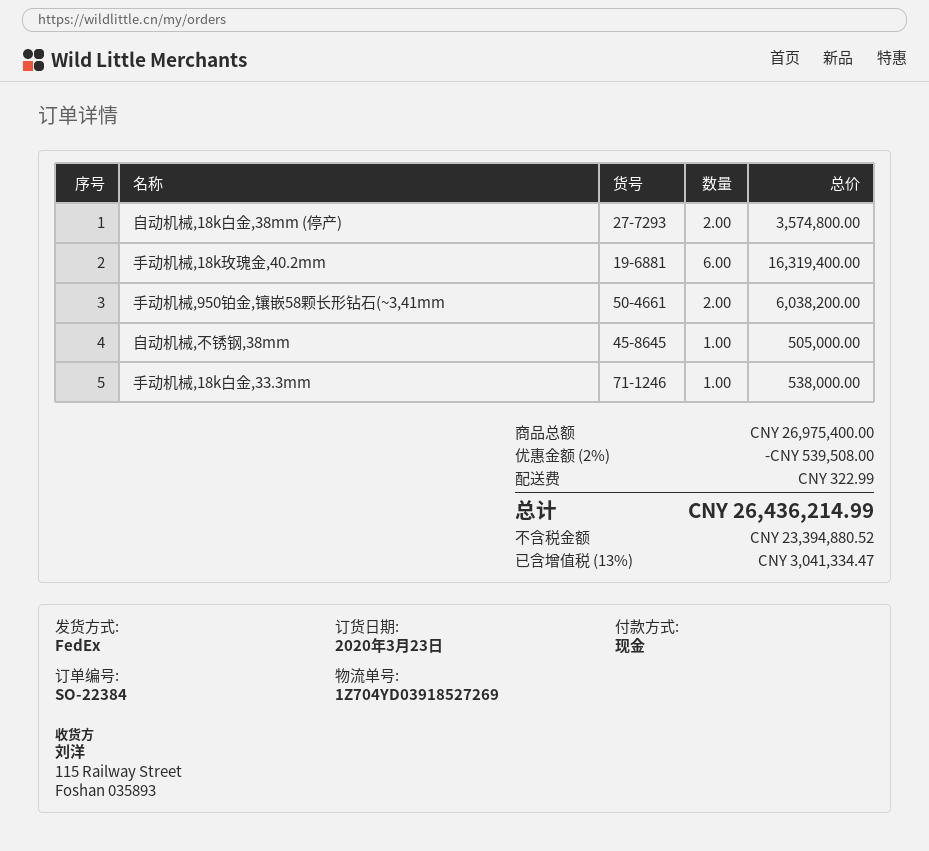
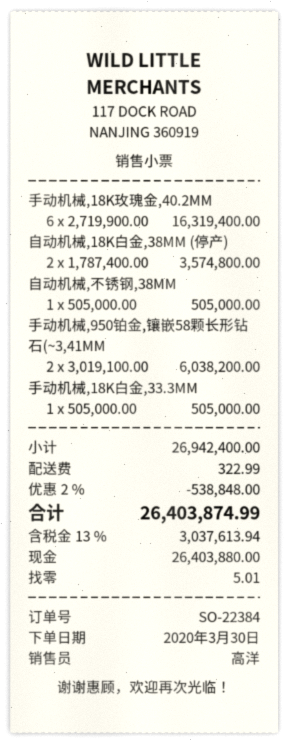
order date: 2020-03-23 -> 2020-03-30
手动机械,18k白金,33.3mm: 1 for 538000.00 -> 1 for 505000.00
subtotal: 26975400.00 -> 26942400.00
discount: 2% = 539508.00 -> 2% = 538848.00
tax: 13% = 3041334.47 -> 13% = 3037613.94
total: 26436214.99 -> 26403874.99

